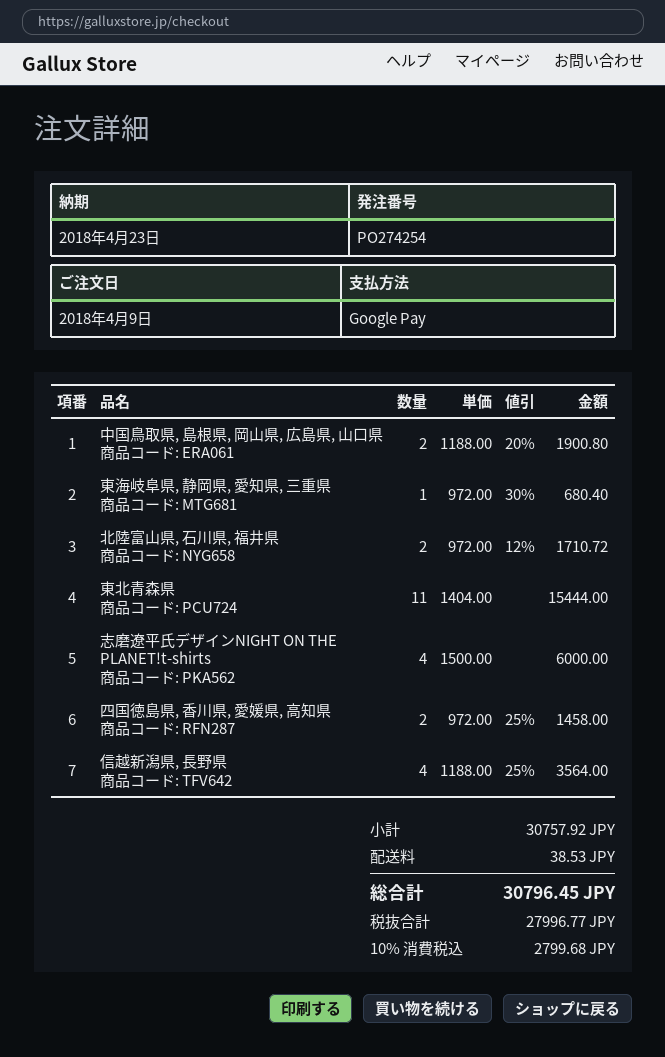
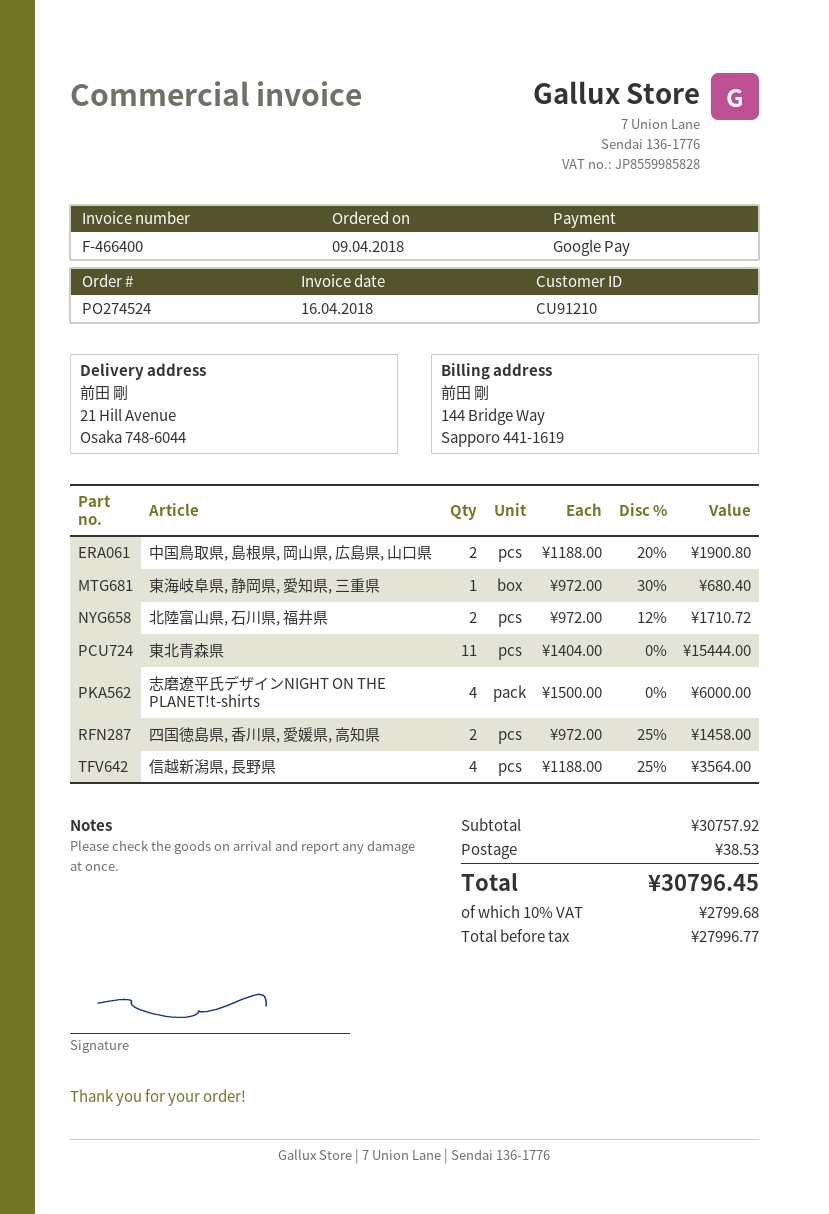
order number: PO274254 -> PO274524

